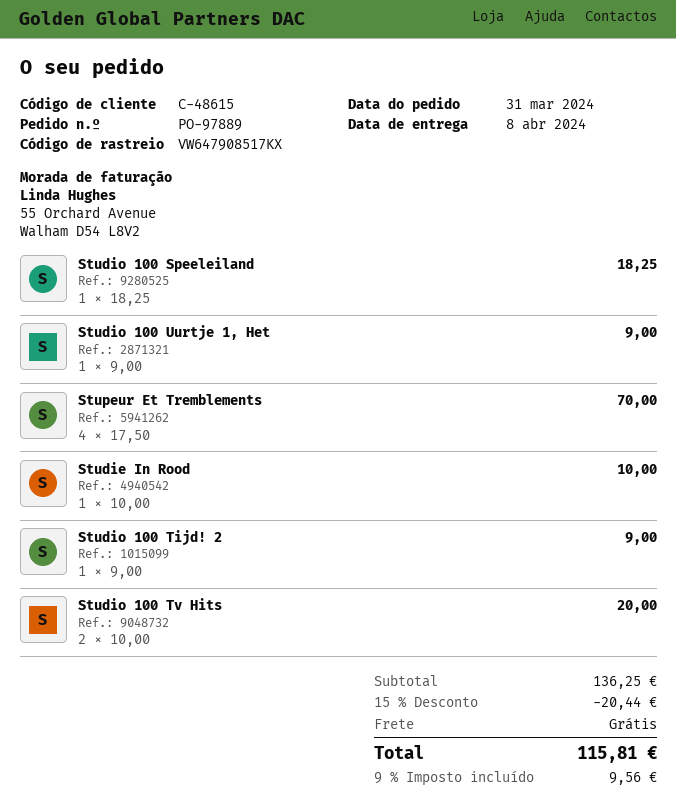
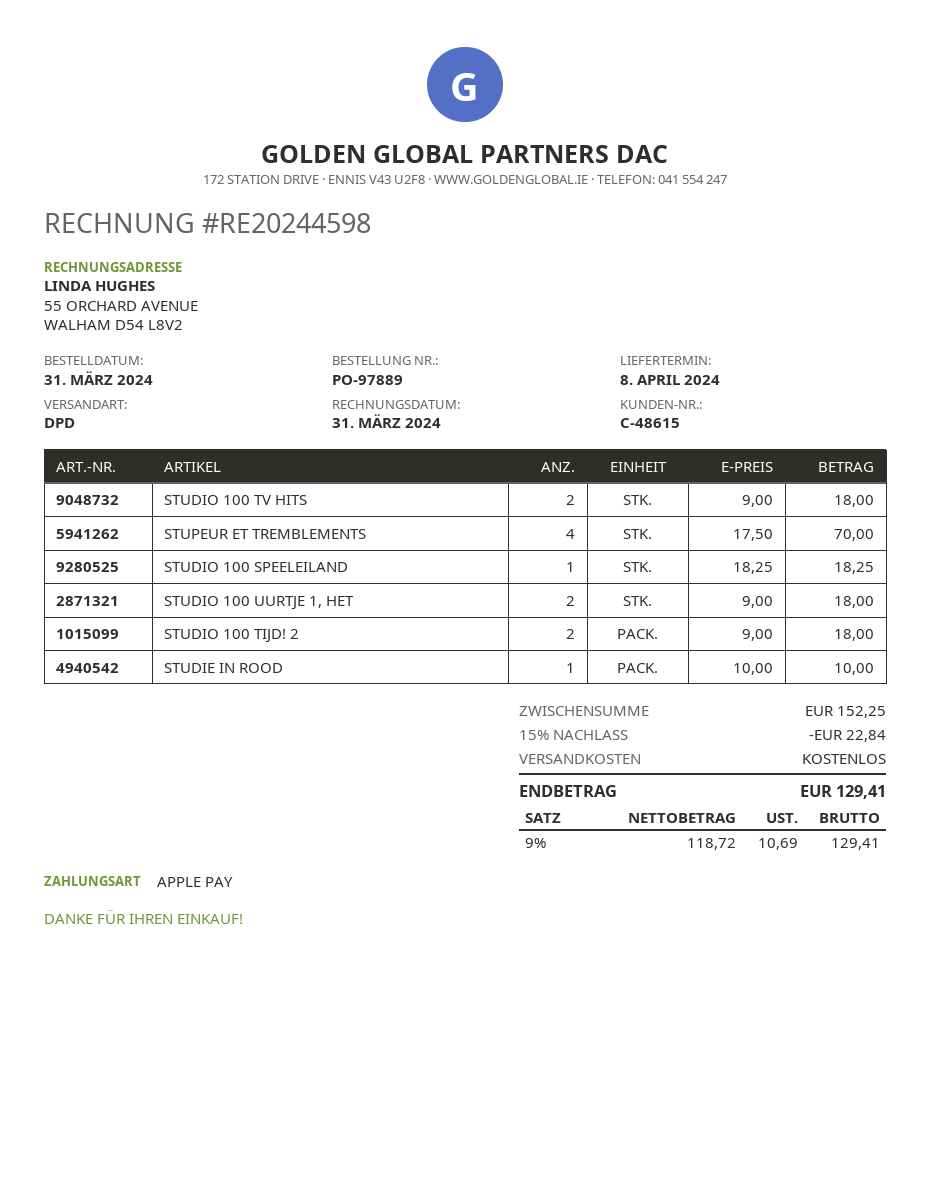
Studio 100 Uurtje 1, Het: 1 x 9.00 = 9.00 -> 2 x 9.00 = 18.00
Studio 100 Tijd! 2: 1 x 9.00 = 9.00 -> 2 x 9.00 = 18.00
Studio 100 Tv Hits: 2 x 10.00 = 20.00 -> 2 x 9.00 = 18.00
subtotal: 136.25 -> 152.25
discount: 15% = 20.44 -> 15% = 22.84
tax: 9% = 9.56 -> 9% = 10.69
total: 115.81 -> 129.41

